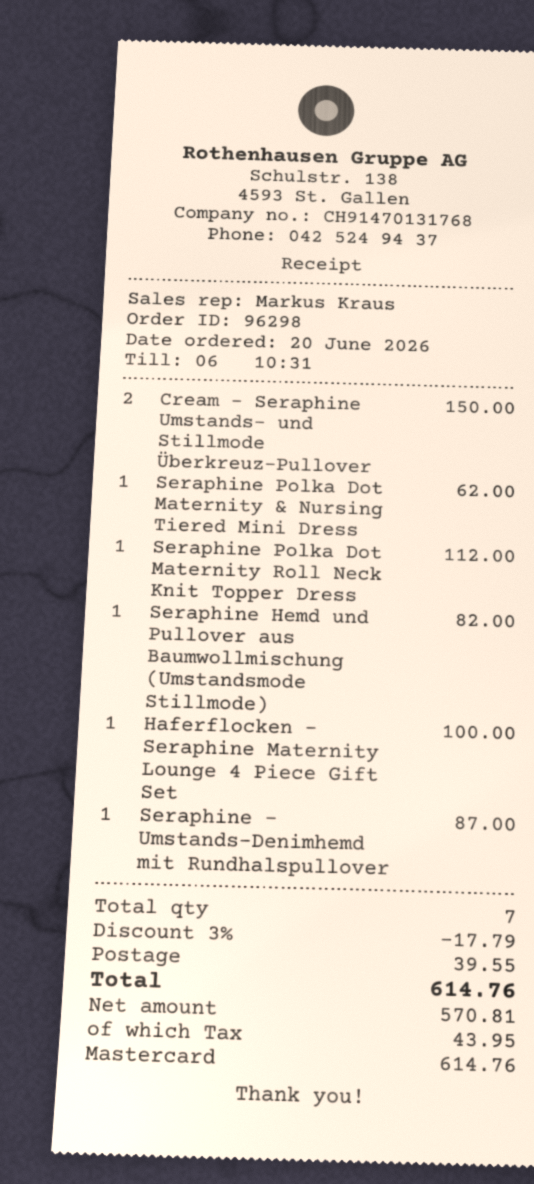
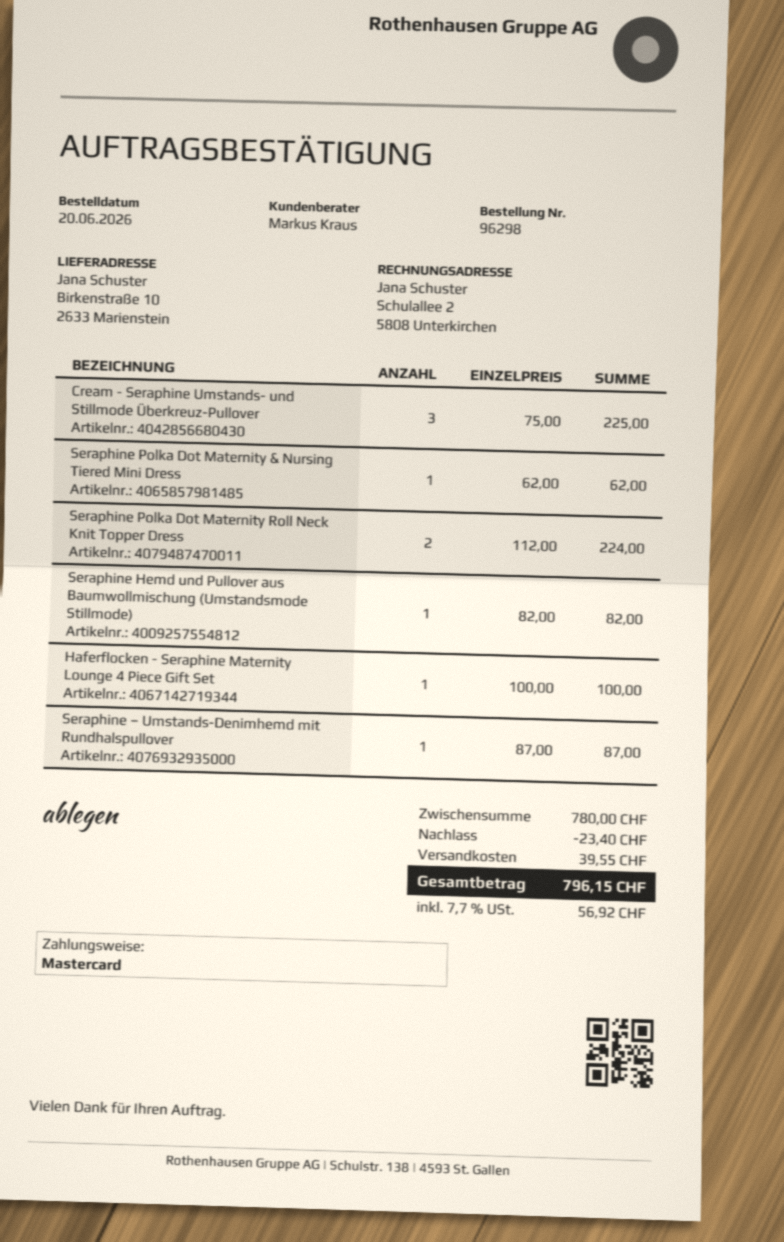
Cream - Seraphine Umstands- und Stillmode Überkreuz-Pullover: 2 for 150.00 -> 3 for 225.00
Seraphine Polka Dot Maternity Roll Neck Knit Topper Dress: 1 for 112.00 -> 2 for 224.00
discount: 17.79 -> 23.40
tax: 43.95 -> 56.92
total: 614.76 -> 796.15

